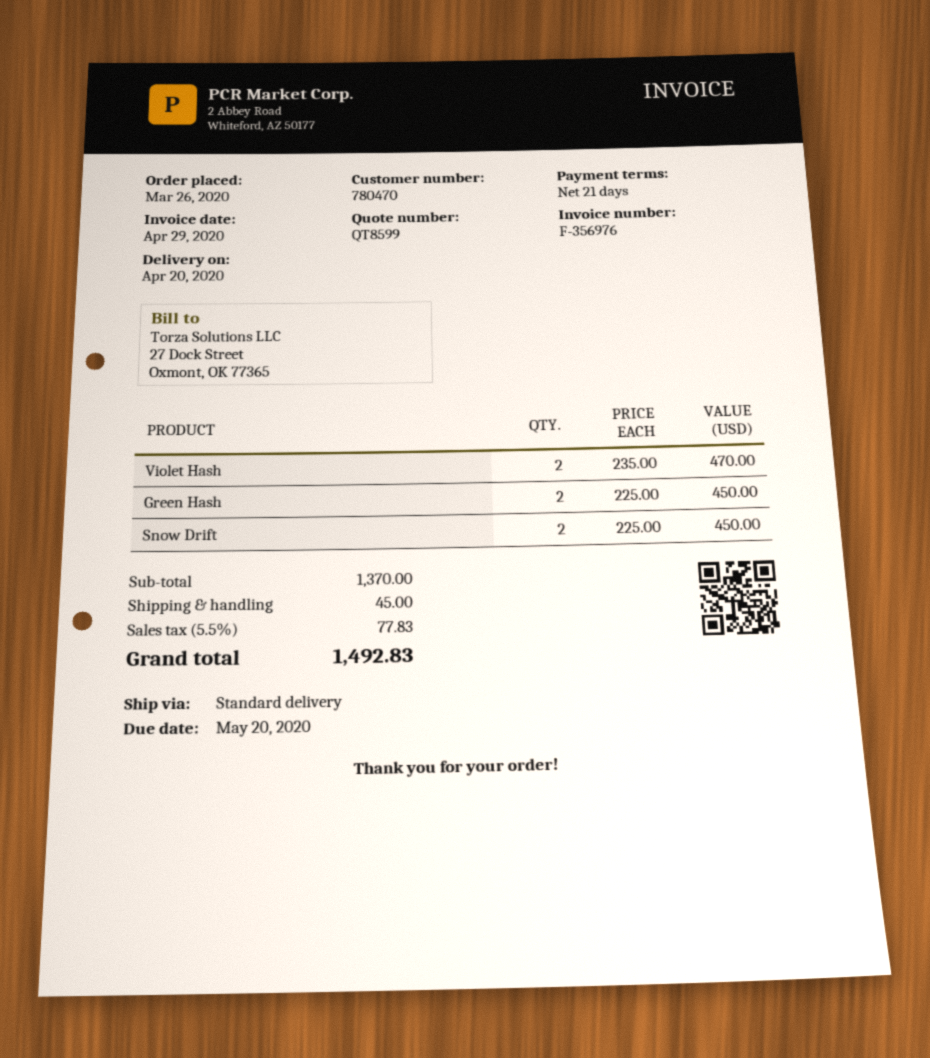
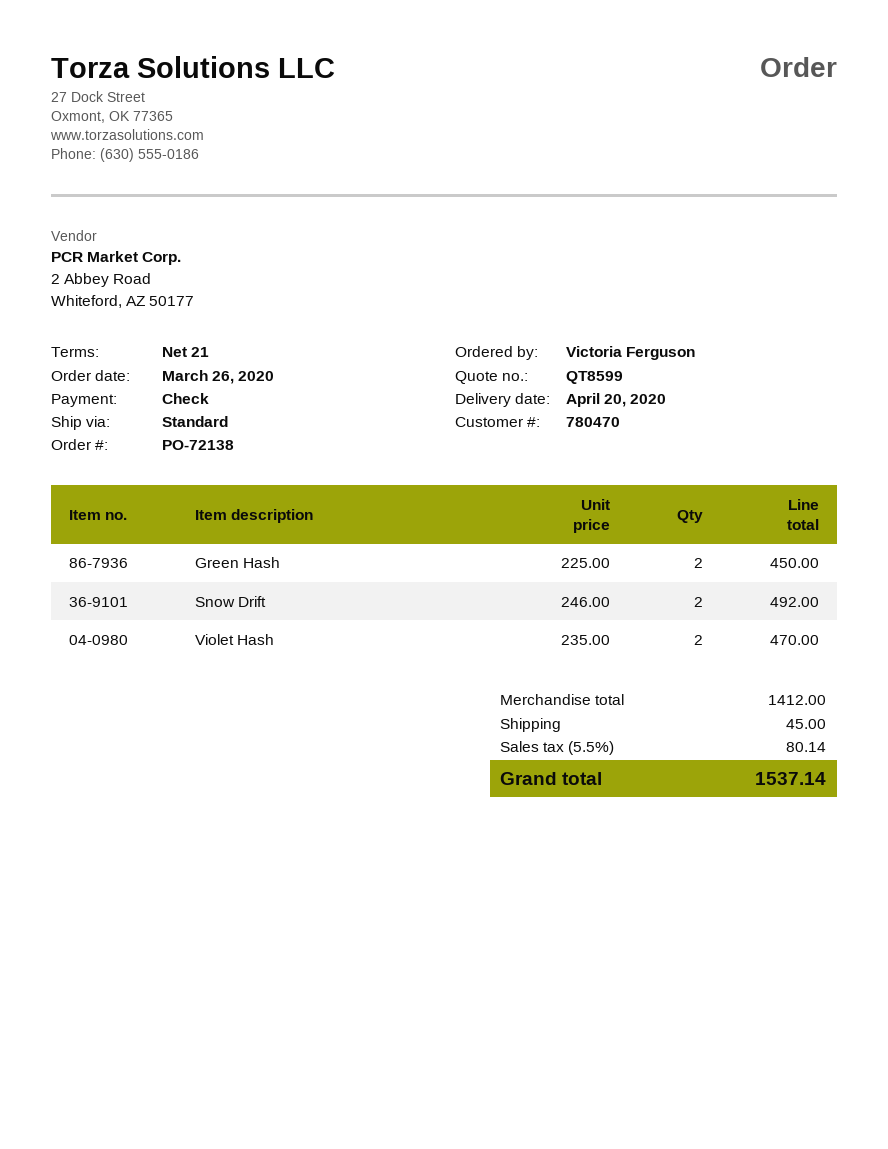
Snow Drift: 2 x 225.00 = 450.00 -> 2 x 246.00 = 492.00
subtotal: 1370.00 -> 1412.00
tax: 5.5% = 77.83 -> 5.5% = 80.14
total: 1492.83 -> 1537.14

